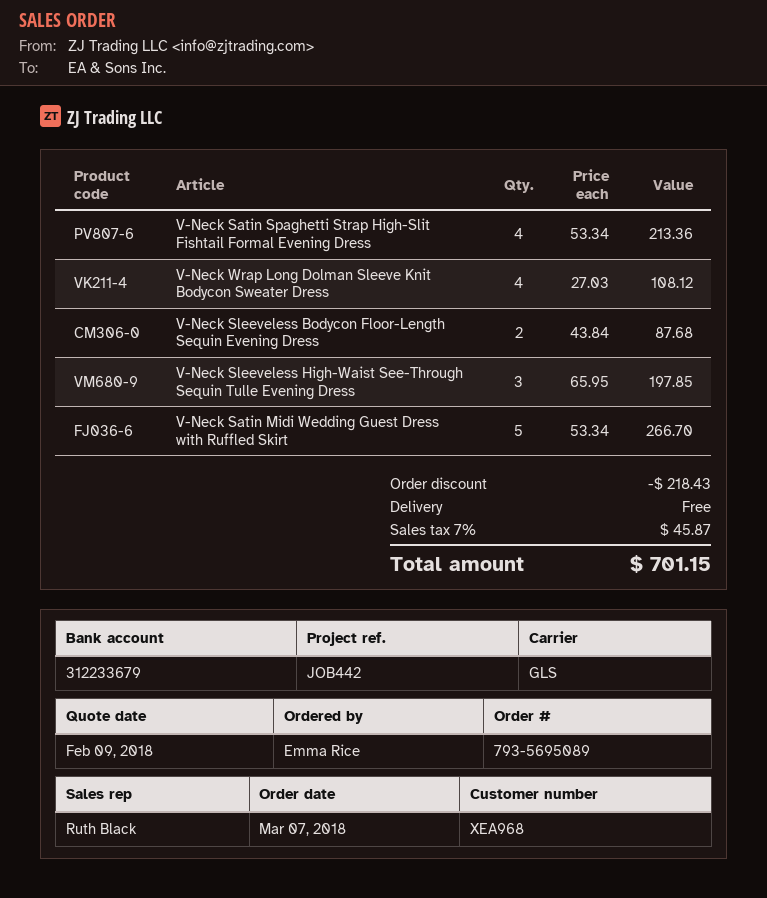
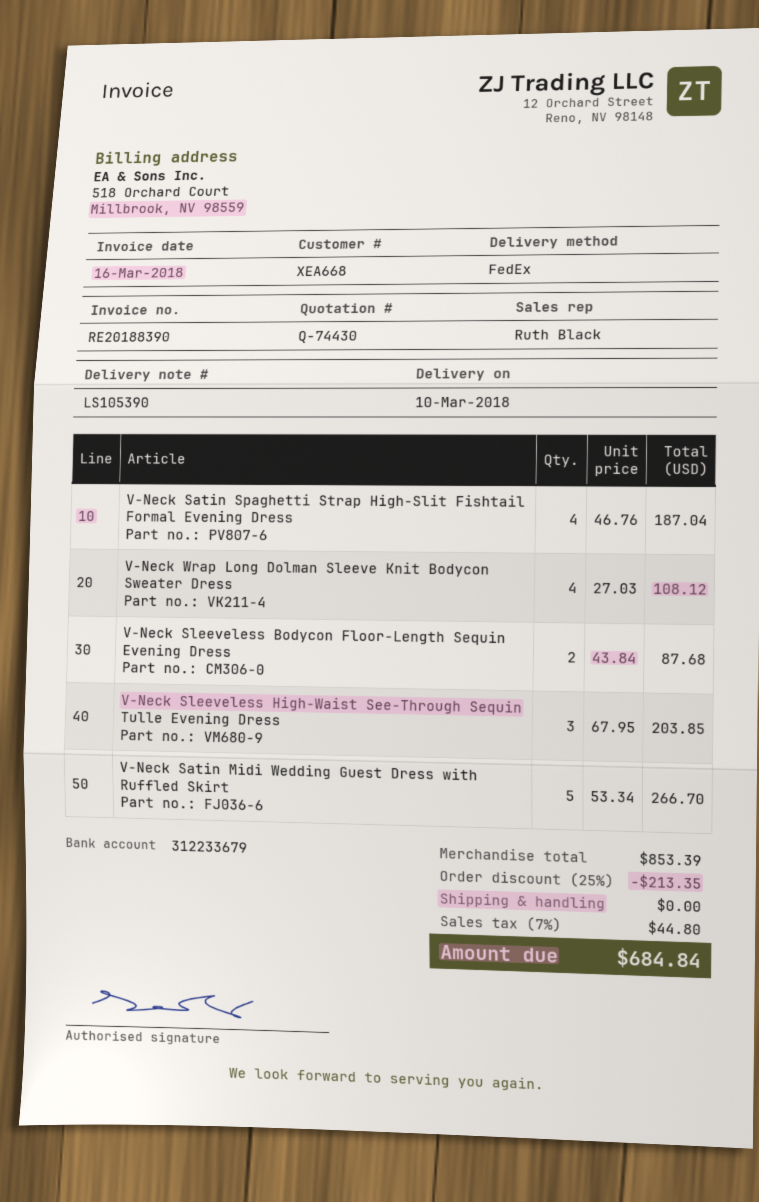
customer number: XEA968 -> XEA668
shipping method: GLS -> FedEx
V-Neck Satin Spaghetti Strap High-Slit Fishtail Formal Evening Dress: 4 x 53.34 = 213.36 -> 4 x 46.76 = 187.04
V-Neck Sleeveless High-Waist See-Through Sequin Tulle Evening Dress: 3 x 65.95 = 197.85 -> 3 x 67.95 = 203.85
discount: 218.43 -> 213.35
tax: 7% = 45.87 -> 7% = 44.80
total: 701.15 -> 684.84

